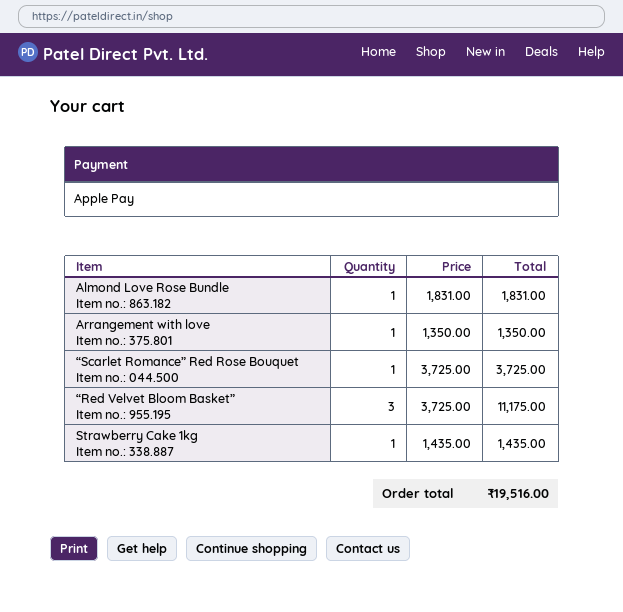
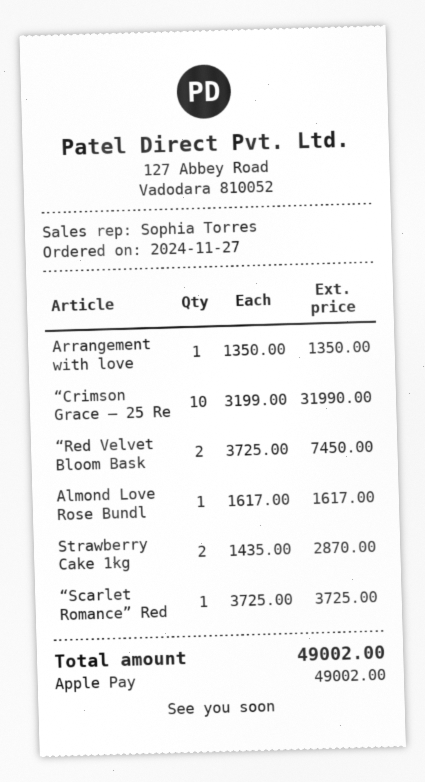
Almond Love Rose Bundle: 1 x 1831.00 = 1831.00 -> 1 x 1617.00 = 1617.00
“Red Velvet Bloom Basket”: 3 x 3725.00 = 11175.00 -> 2 x 3725.00 = 7450.00
Strawberry Cake 1kg: 1 x 1435.00 = 1435.00 -> 2 x 1435.00 = 2870.00
“Crimson Grace – 25 Re: none -> 10 x 3199.00 = 31990.00
total: 19516.00 -> 49002.00

